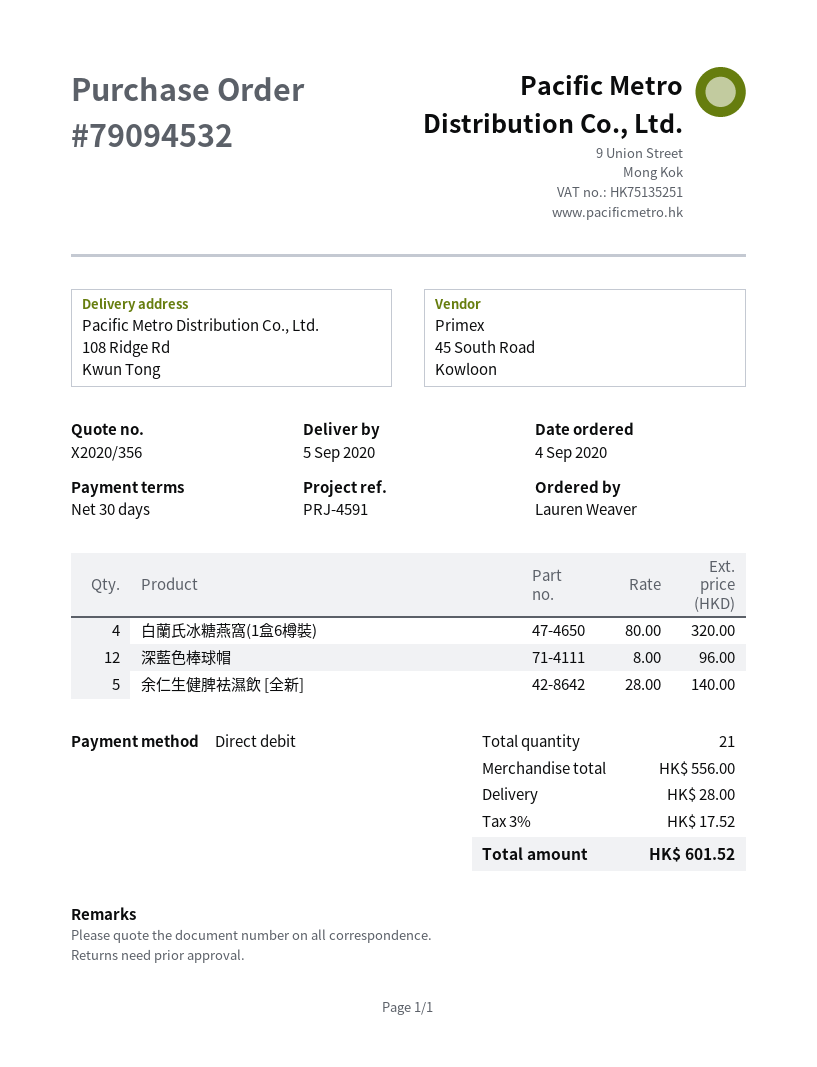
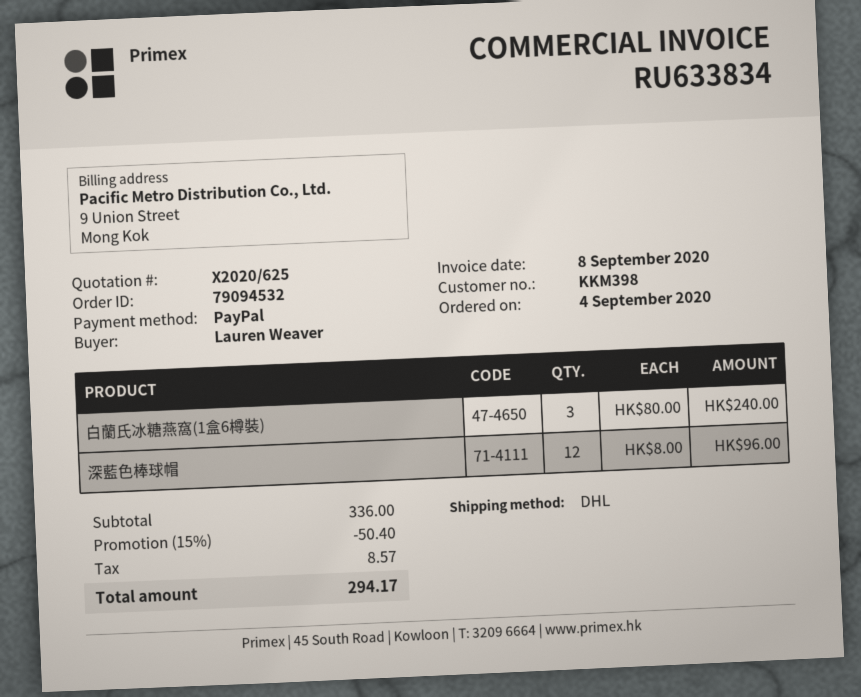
quote number: X2020/356 -> X2020/625
payment method: direct debit -> PayPal
白蘭氏冰糖燕窩(1盒6樽裝): 4 x 80.00 = 320.00 -> 3 x 80.00 = 240.00
余仁生健脾袪濕飲 [全新]: 5 x 28.00 = 140.00 -> none
subtotal: 556.00 -> 336.00
discount: none -> 15% = 50.40
shipping: 28.00 -> none
tax: 17.52 -> 8.57
total: 601.52 -> 294.17

